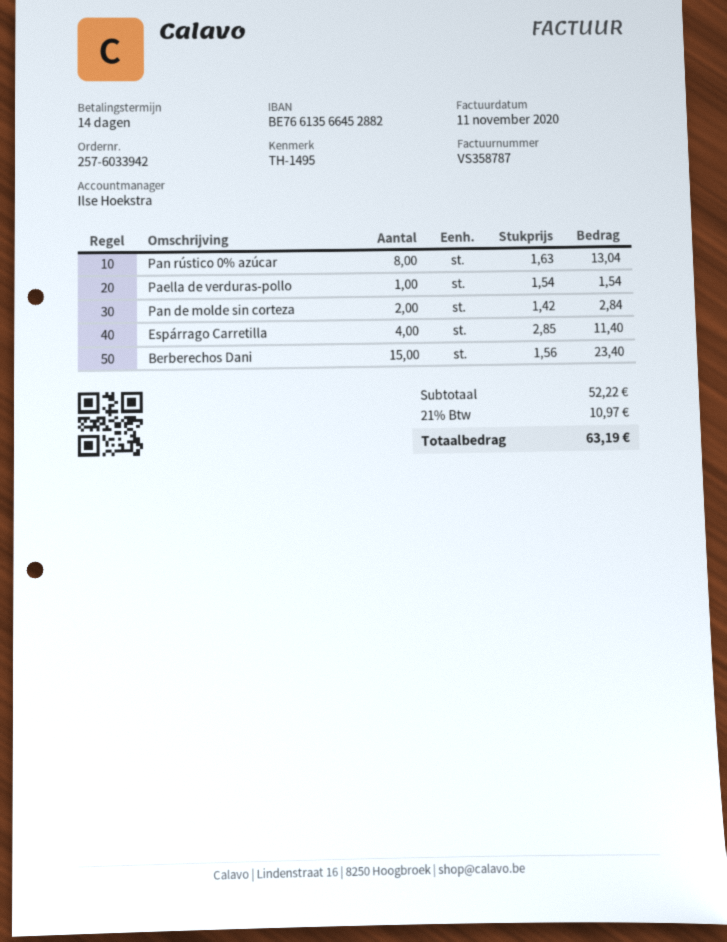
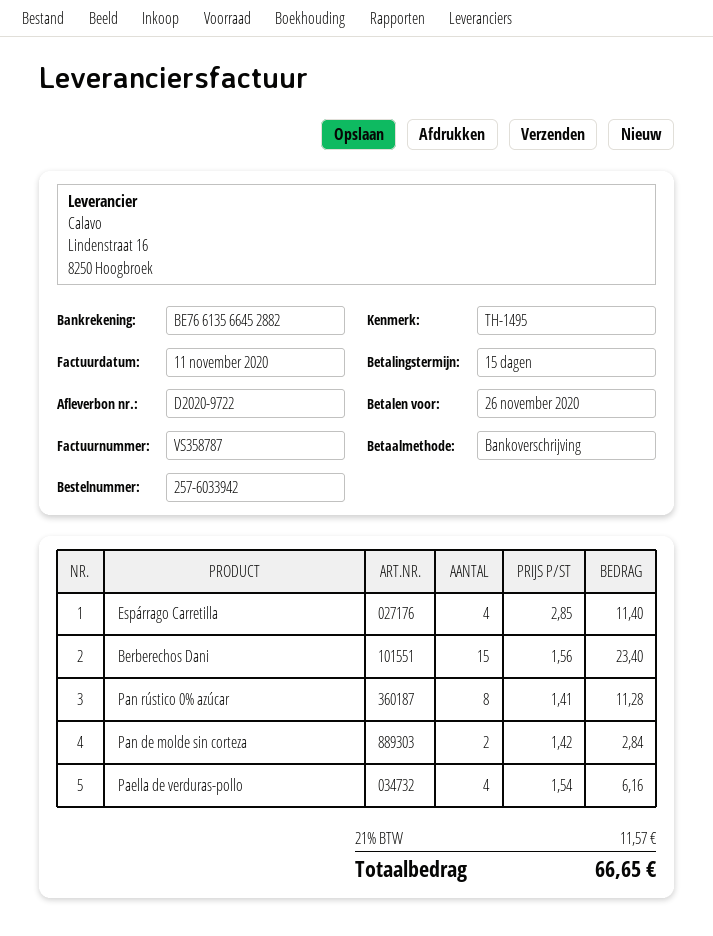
payment terms: 14 days -> 15 days
Pan rústico 0% azúcar: 8 x 1.63 = 13.04 -> 8 x 1.41 = 11.28
Paella de verduras-pollo: 1 x 1.54 = 1.54 -> 4 x 1.54 = 6.16
tax: 21% = 10.97 -> 21% = 11.57
total: 63.19 -> 66.65

